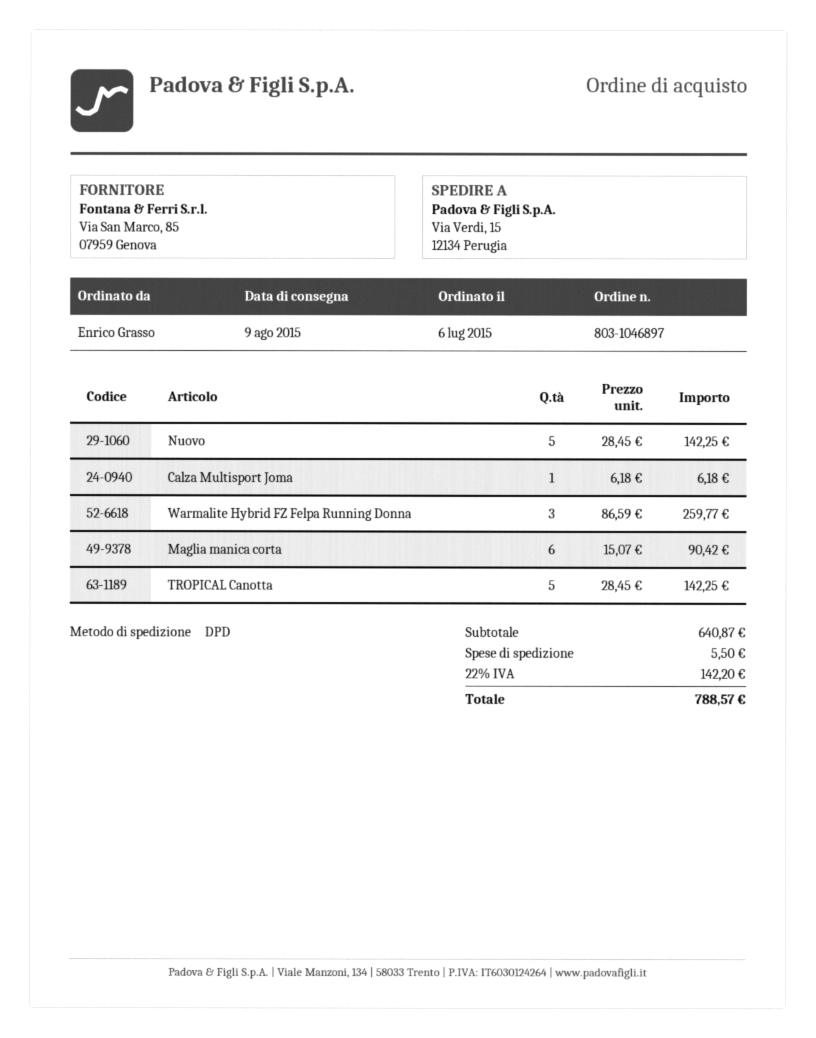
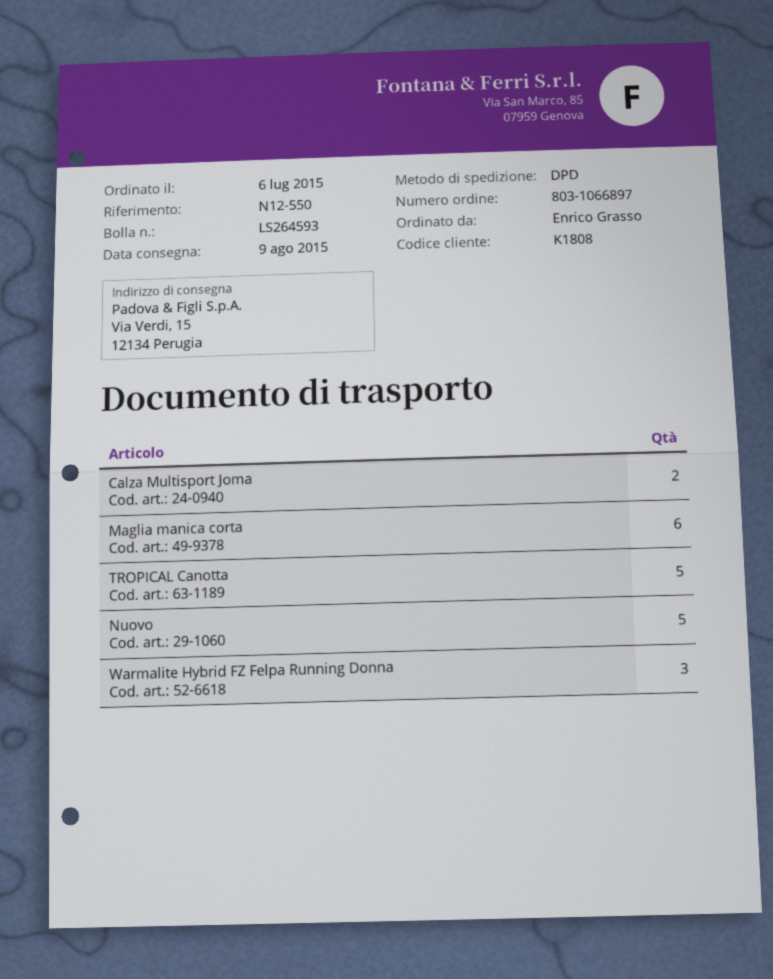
order number: 803-1046897 -> 803-1066897
Calza Multisport Joma: 1 -> 2

